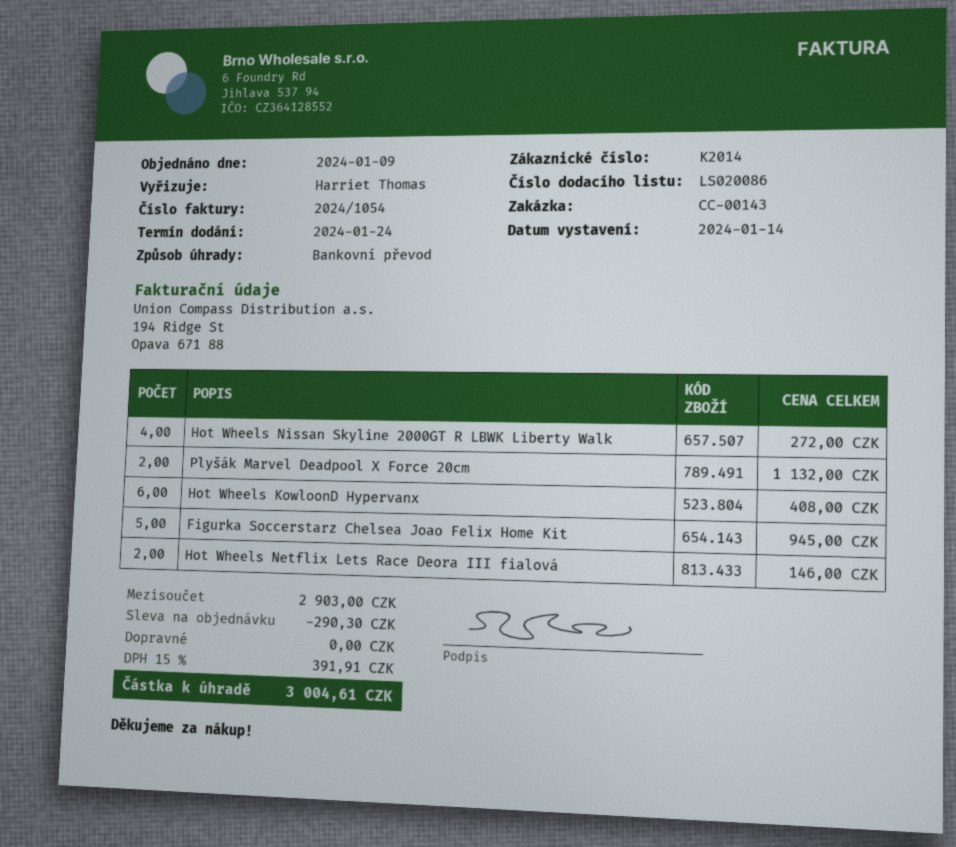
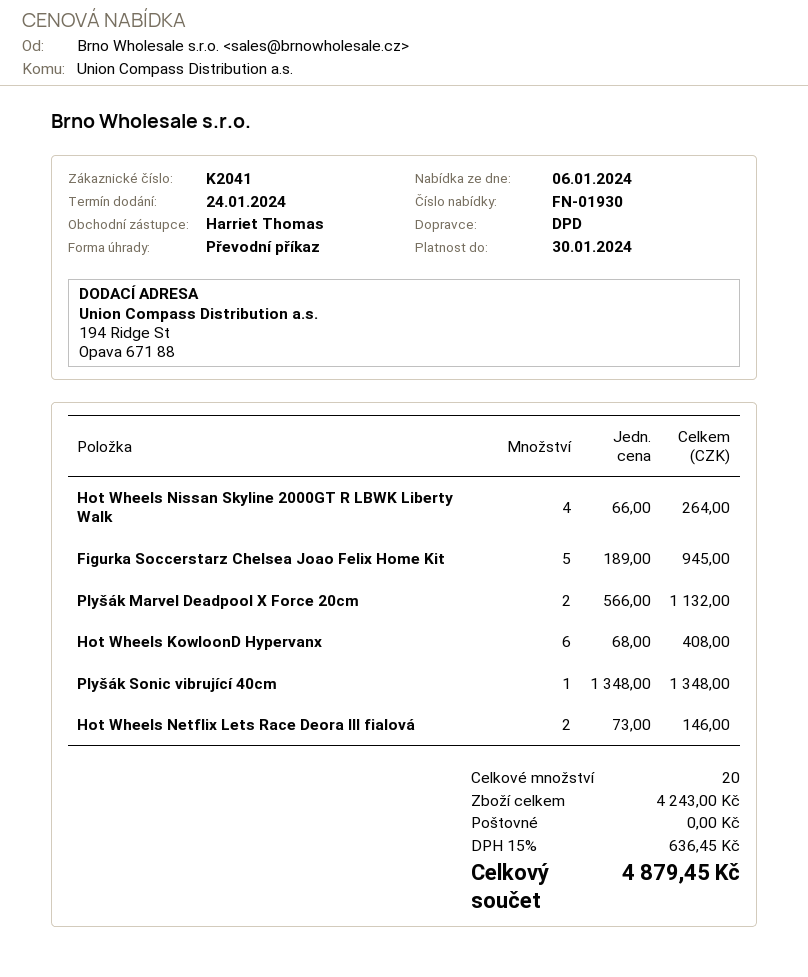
customer number: K2014 -> K2041
Hot Wheels Nissan Skyline 2000GT R LBWK Liberty Walk: 4 for 272.00 -> 4 for 264.00
Plyšák Sonic vibrující 40cm: none -> 1 for 1348.00
subtotal: 2903.00 -> 4243.00
discount: 290.30 -> none
tax: 15% = 391.91 -> 15% = 636.45
total: 3004.61 -> 4879.45

